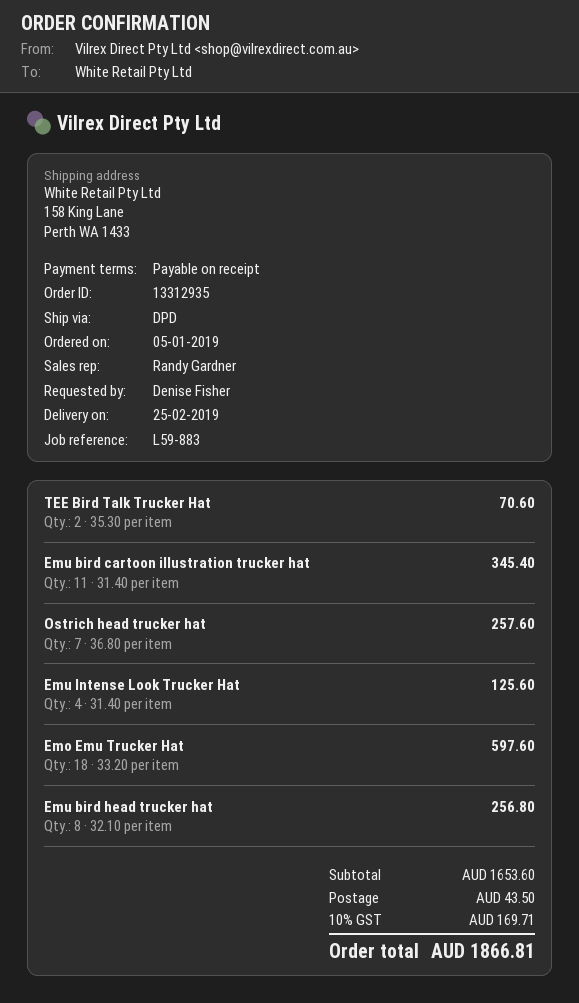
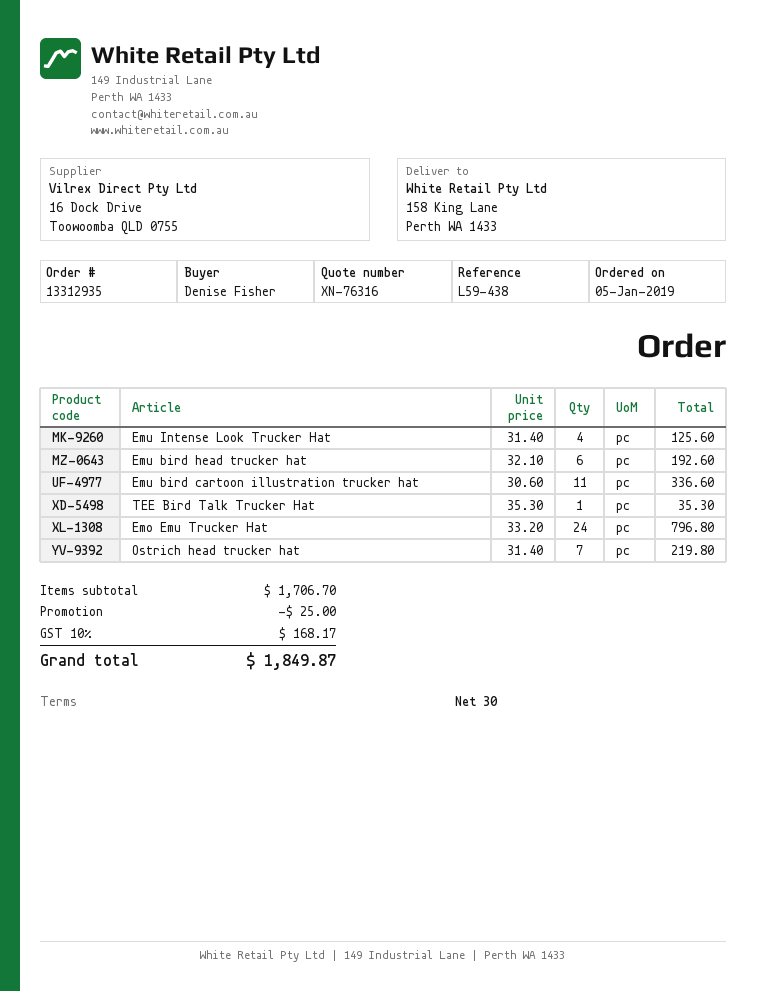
payment terms: on receipt -> 30 days
reference: L59-883 -> L59-438
TEE Bird Talk Trucker Hat: 2 x 35.30 = 70.60 -> 1 x 35.30 = 35.30
Emu bird cartoon illustration trucker hat: 11 x 31.40 = 345.40 -> 11 x 30.60 = 336.60
Ostrich head trucker hat: 7 x 36.80 = 257.60 -> 7 x 31.40 = 219.80
Emo Emu Trucker Hat: 18 x 33.20 = 597.60 -> 24 x 33.20 = 796.80
Emu bird head trucker hat: 8 x 32.10 = 256.80 -> 6 x 32.10 = 192.60
subtotal: 1653.60 -> 1706.70
discount: none -> 25.00
shipping: 43.50 -> none
tax: 10% = 169.71 -> 10% = 168.17
total: 1866.81 -> 1849.87

